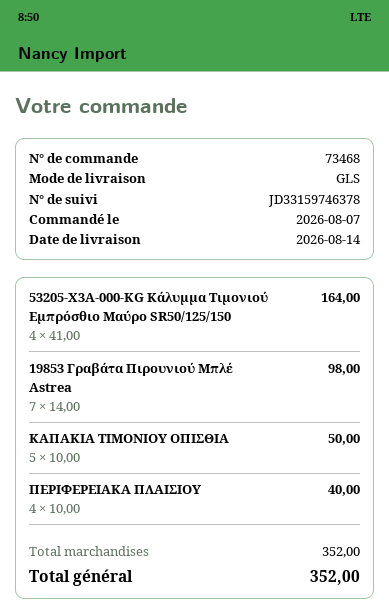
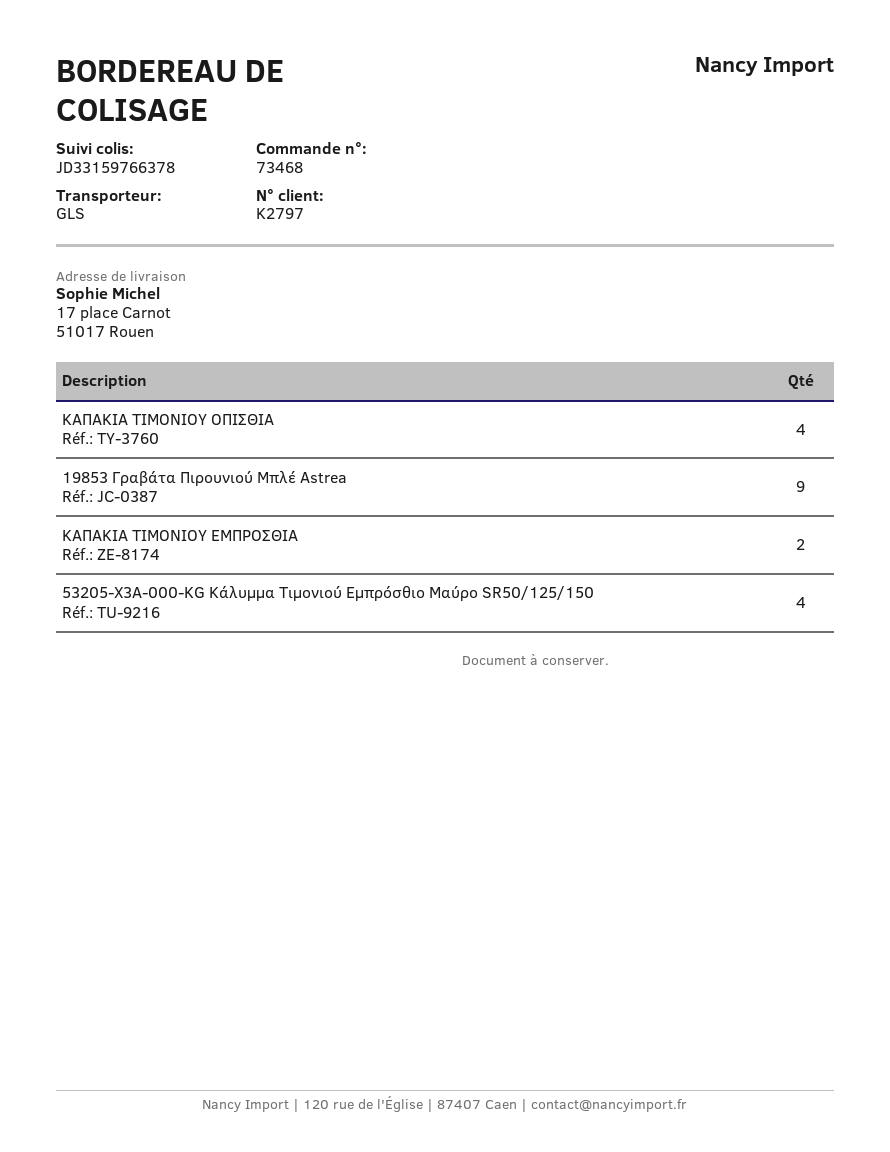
tracking number: JD33159746378 -> JD33159766378
19853 Γραβάτα Πιρουνιού Μπλέ Astrea: 7 -> 9
ΚΑΠΑΚΙΑ ΤΙΜΟΝΙΟΥ ΟΠΙΣΘΙΑ: 5 -> 4
ΠΕΡΙΦΕΡΕΙΑΚΑ ΠΛΑΙΣΙΟΥ: 4 -> none
ΚΑΠΑΚΙΑ ΤΙΜΟΝΙΟΥ ΕΜΠΡΟΣΘΙΑ: none -> 2

